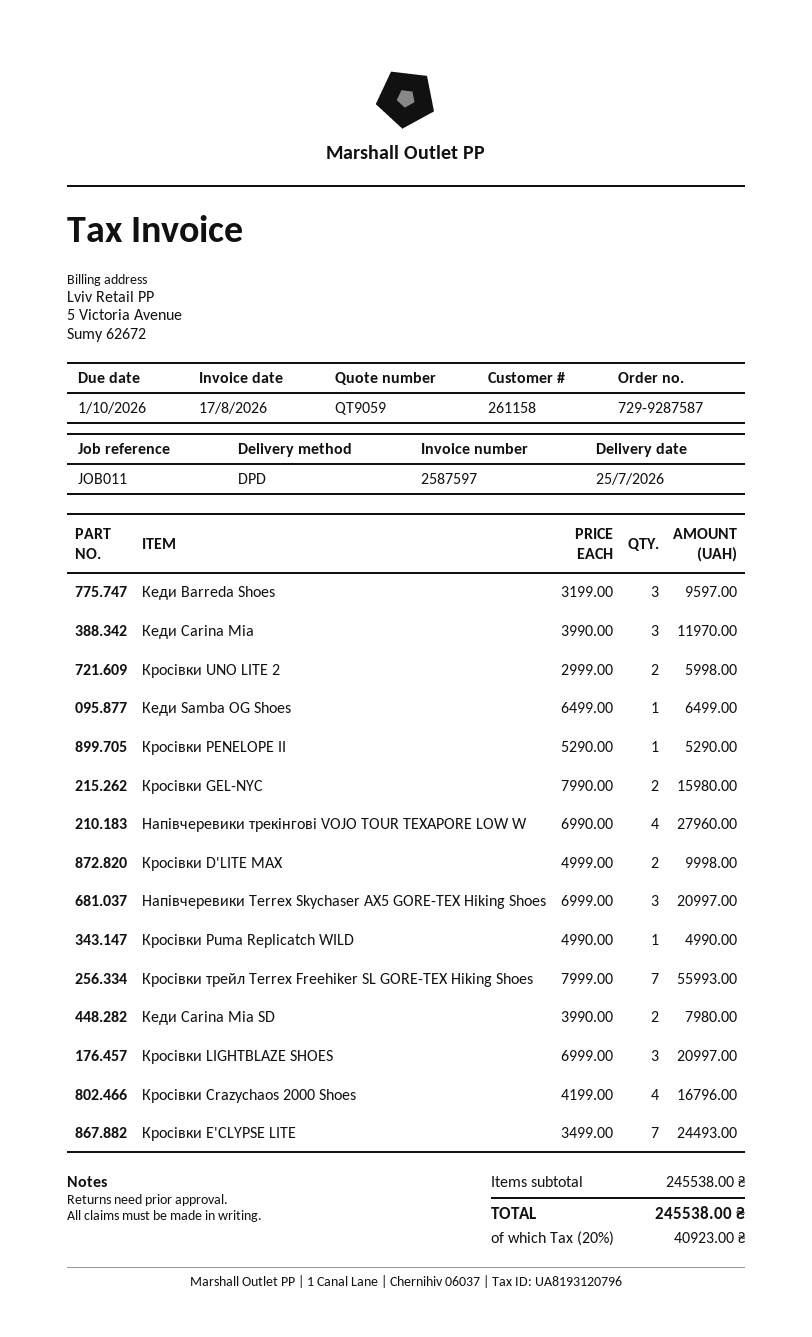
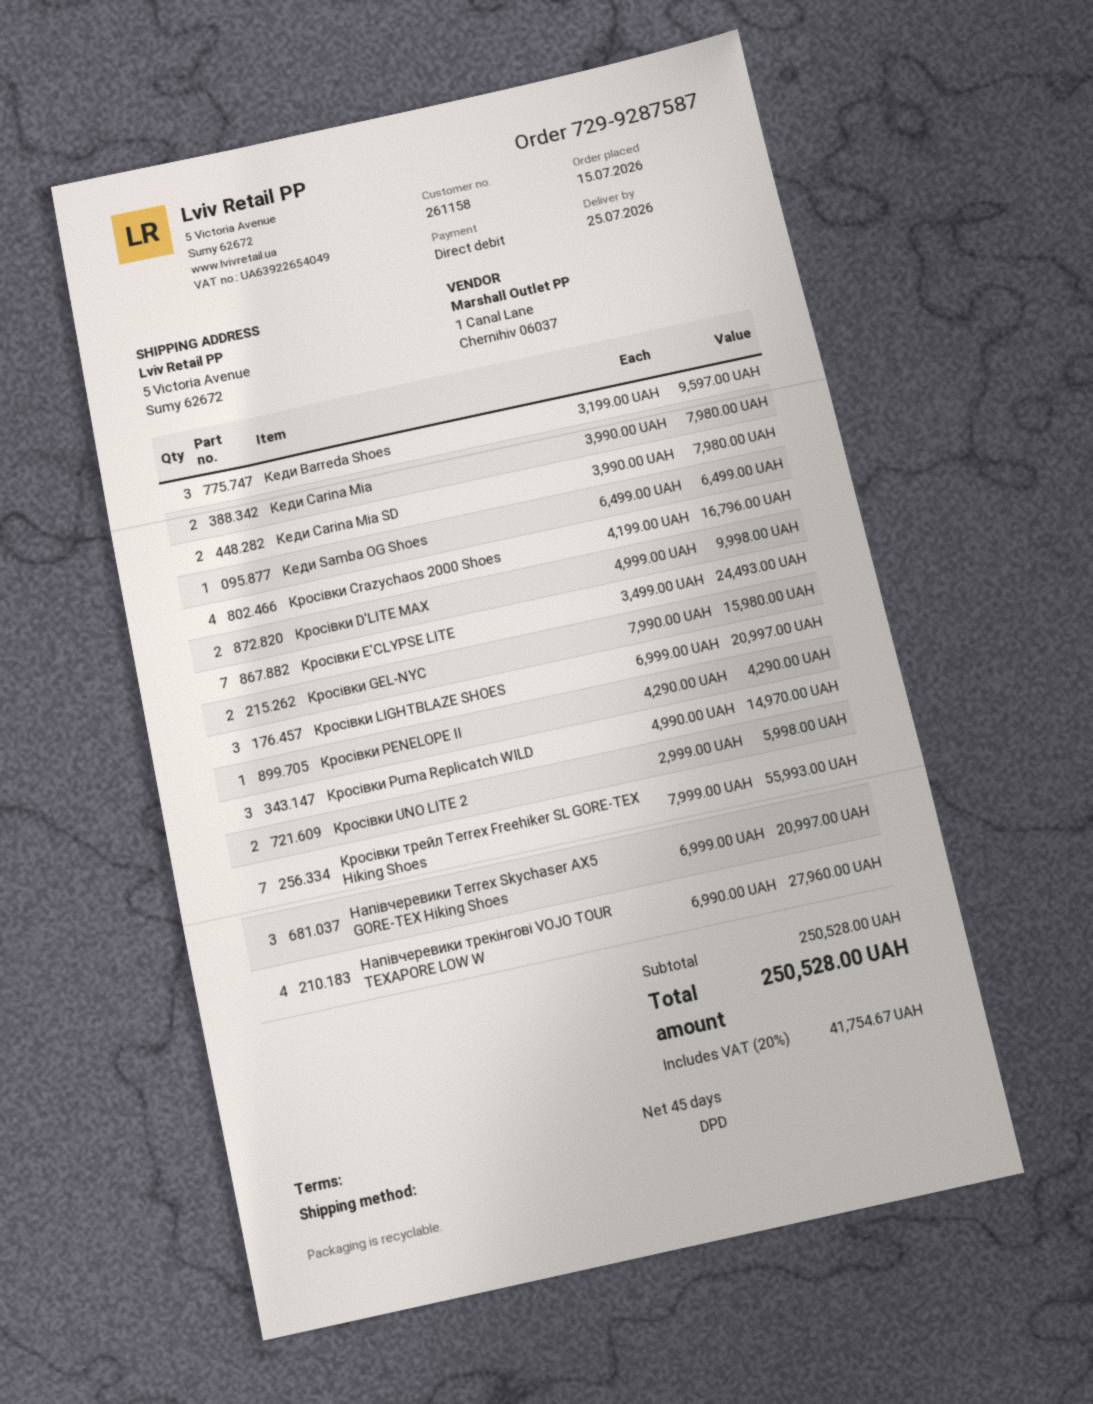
Кеди Carina Mia: 3 x 3990.00 = 11970.00 -> 2 x 3990.00 = 7980.00
Кросівки PENELOPE II: 1 x 5290.00 = 5290.00 -> 1 x 4290.00 = 4290.00
Кросівки Puma Replicatch WILD: 1 x 4990.00 = 4990.00 -> 3 x 4990.00 = 14970.00
subtotal: 245538.00 -> 250528.00
tax: 20% = 40923.00 -> 20% = 41754.67
total: 245538.00 -> 250528.00

